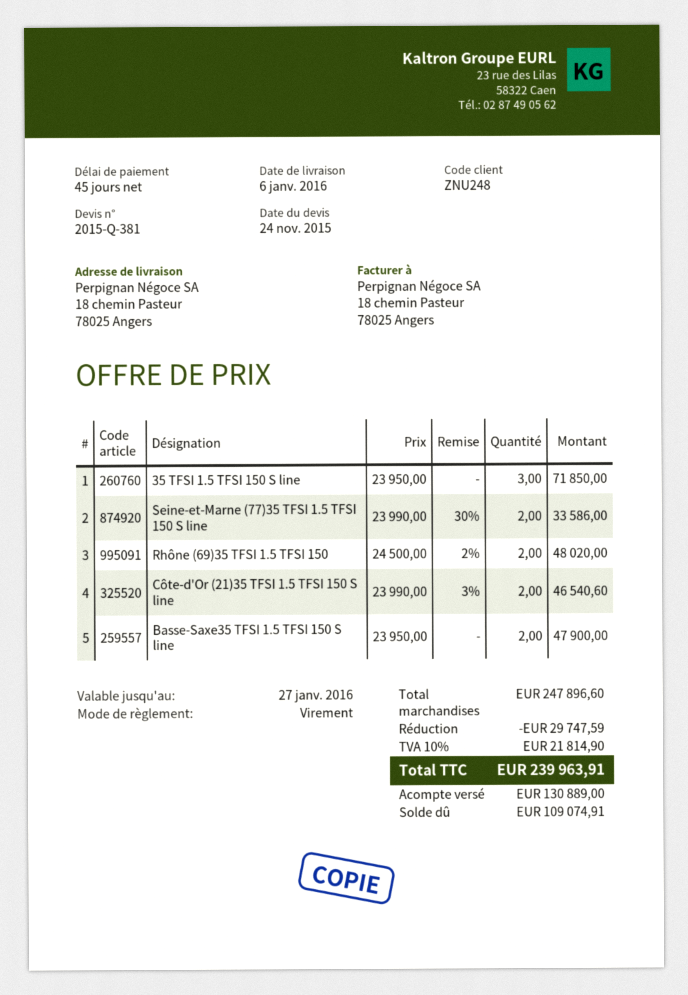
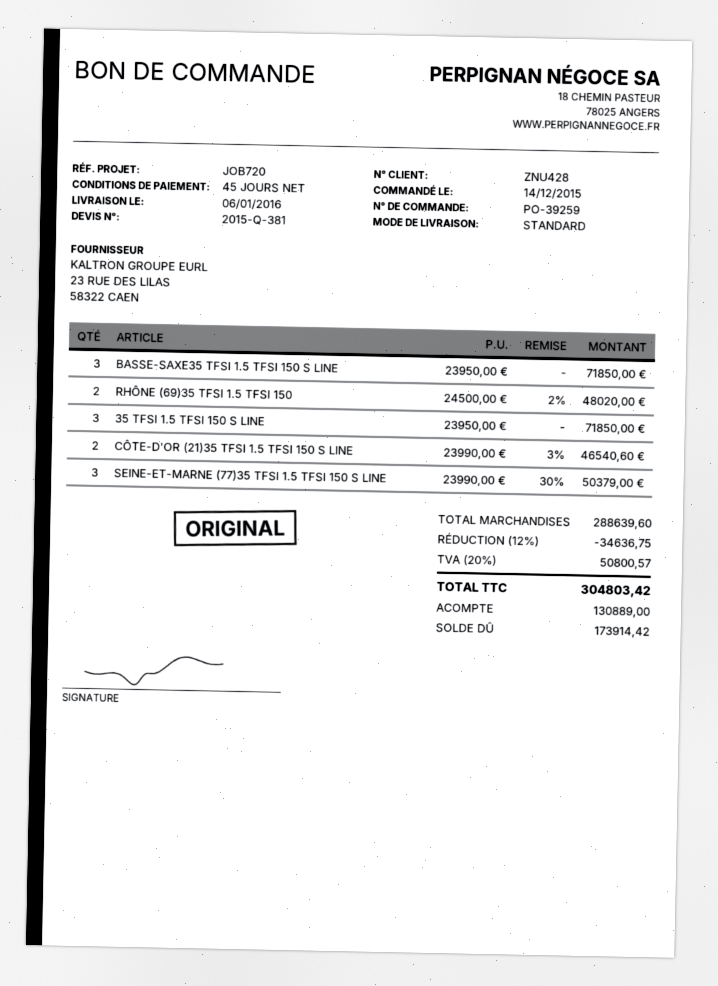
customer number: ZNU248 -> ZNU428
Seine-et-Marne (77)35 TFSI 1.5 TFSI 150 S line: 2 x 23990.00 - 30% = 33586.00 -> 3 x 23990.00 - 30% = 50379.00
Basse-Saxe35 TFSI 1.5 TFSI 150 S line: 2 x 23950.00 = 47900.00 -> 3 x 23950.00 = 71850.00
subtotal: 247896.60 -> 288639.60
discount: 29747.59 -> 34636.75
tax: 10% = 21814.90 -> 20% = 50800.57
total: 239963.91 -> 304803.42
balance: 109074.91 -> 173914.42

